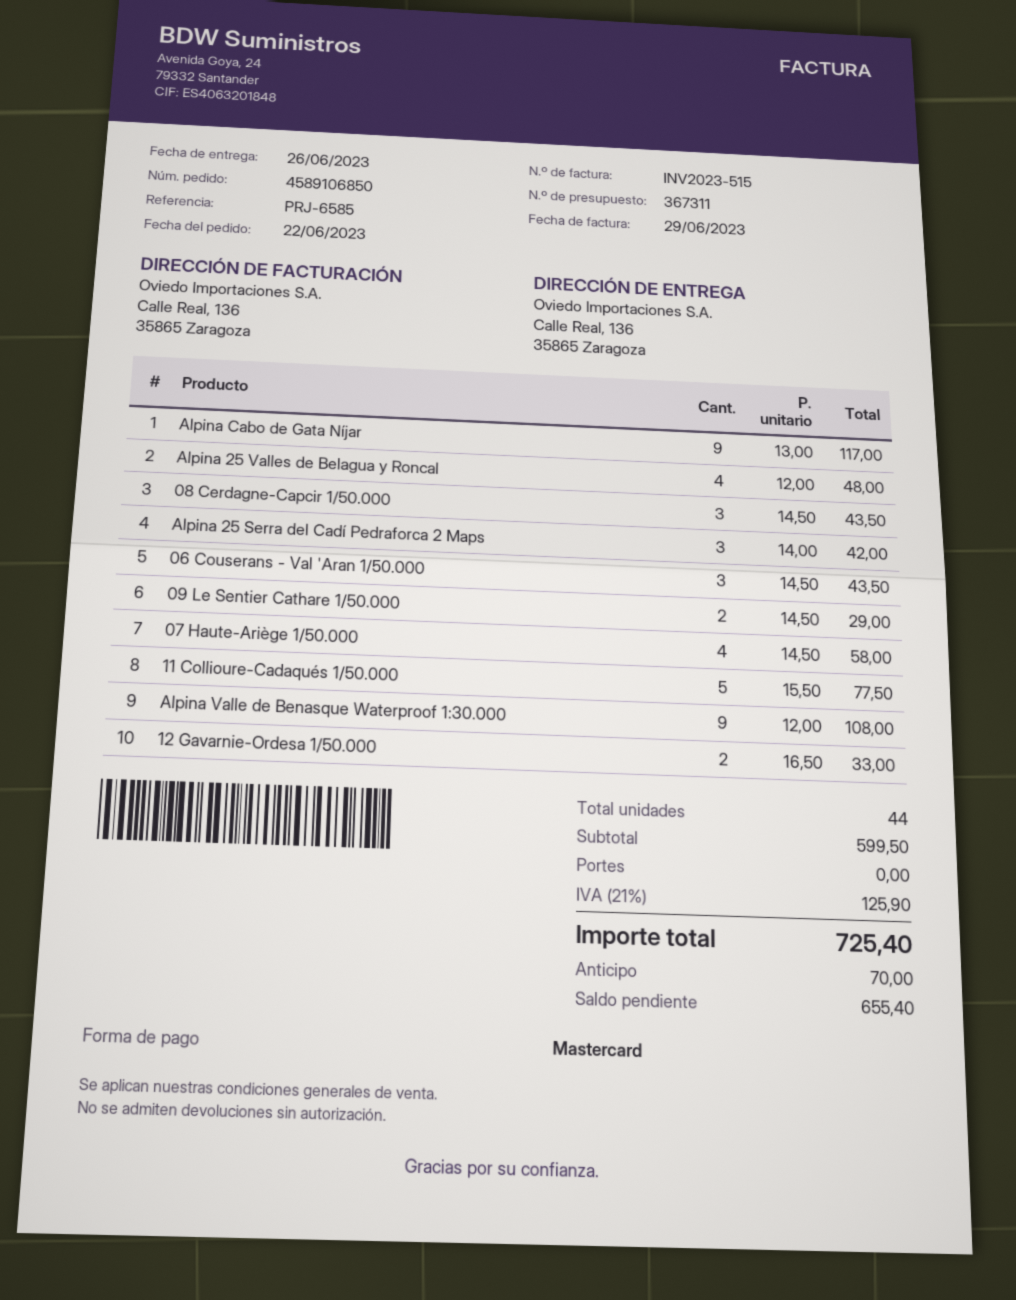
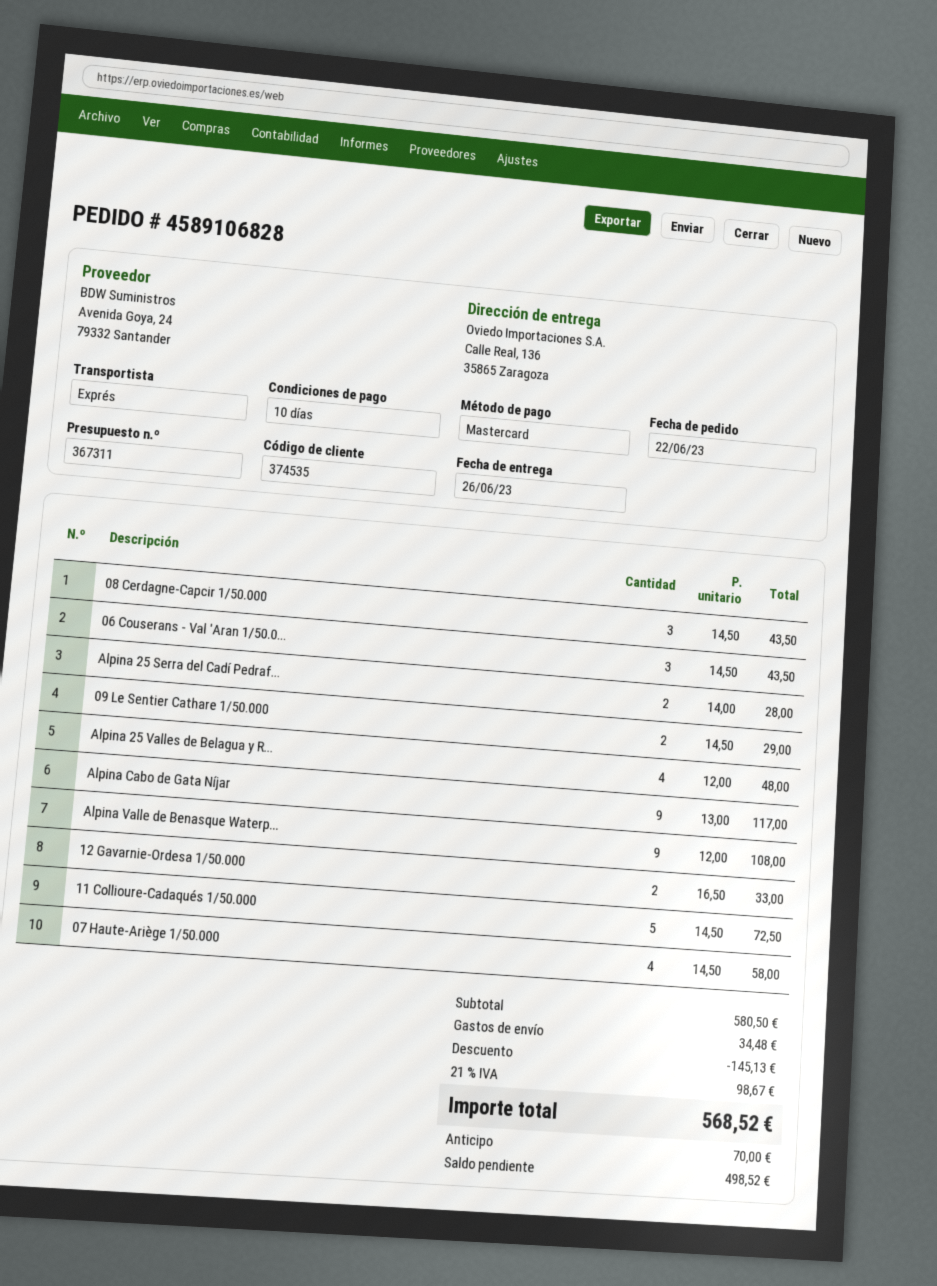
order number: 4589106850 -> 4589106828
Alpina 25 Serra del Cadí Pedraforca 2 Maps: 3 x 14.00 = 42.00 -> 2 x 14.00 = 28.00
11 Collioure-Cadaqués 1/50.000: 5 x 15.50 = 77.50 -> 5 x 14.50 = 72.50
subtotal: 599.50 -> 580.50
discount: none -> 145.13
shipping: 0.00 -> 34.48
tax: 21% = 125.90 -> 21% = 98.67
total: 725.40 -> 568.52
balance: 655.40 -> 498.52

